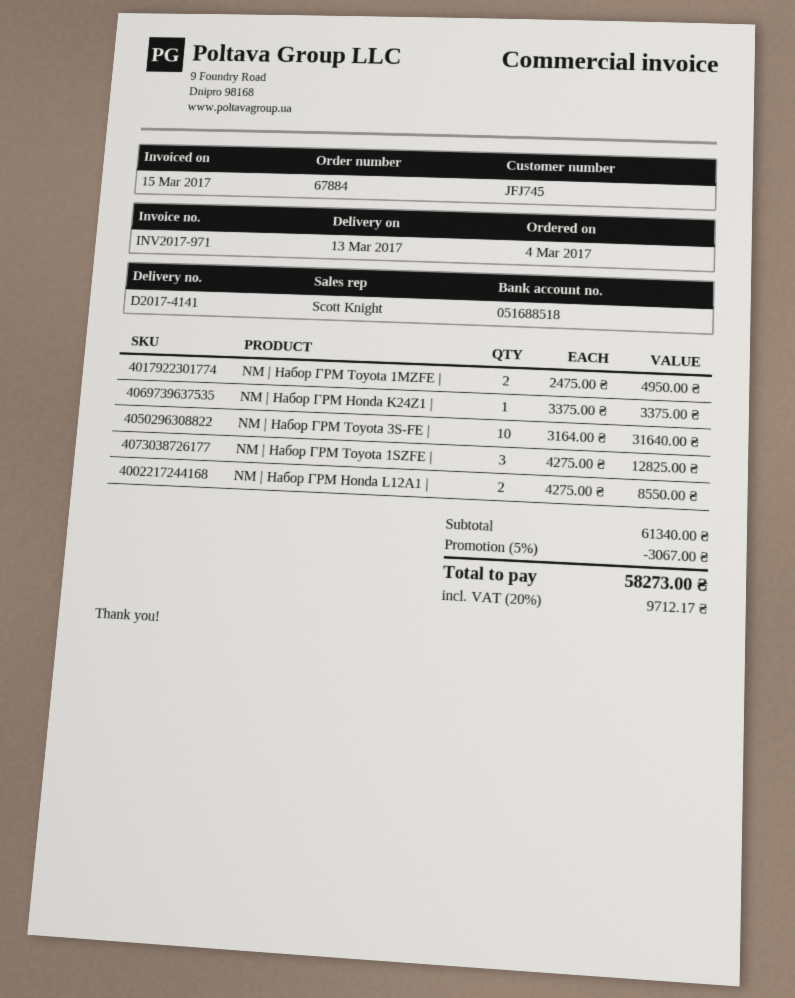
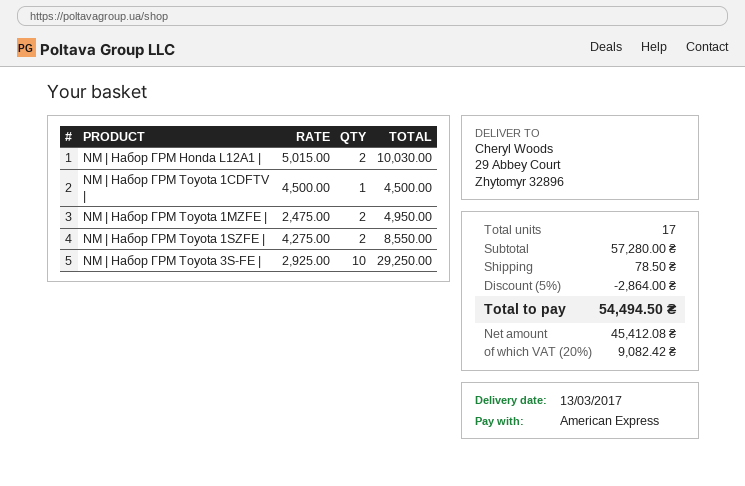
NM | Набор ГРМ Honda K24Z1 |: 1 x 3375.00 = 3375.00 -> none
NM | Набор ГРМ Toyota 3S-FE |: 10 x 3164.00 = 31640.00 -> 10 x 2925.00 = 29250.00
NM | Набор ГРМ Toyota 1SZFE |: 3 x 4275.00 = 12825.00 -> 2 x 4275.00 = 8550.00
NM | Набор ГРМ Honda L12A1 |: 2 x 4275.00 = 8550.00 -> 2 x 5015.00 = 10030.00
NM | Набор ГРМ Toyota 1CDFTV |: none -> 1 x 4500.00 = 4500.00
subtotal: 61340.00 -> 57280.00
discount: 5% = 3067.00 -> 5% = 2864.00
shipping: none -> 78.50
tax: 20% = 9712.17 -> 20% = 9082.42
total: 58273.00 -> 54494.50

